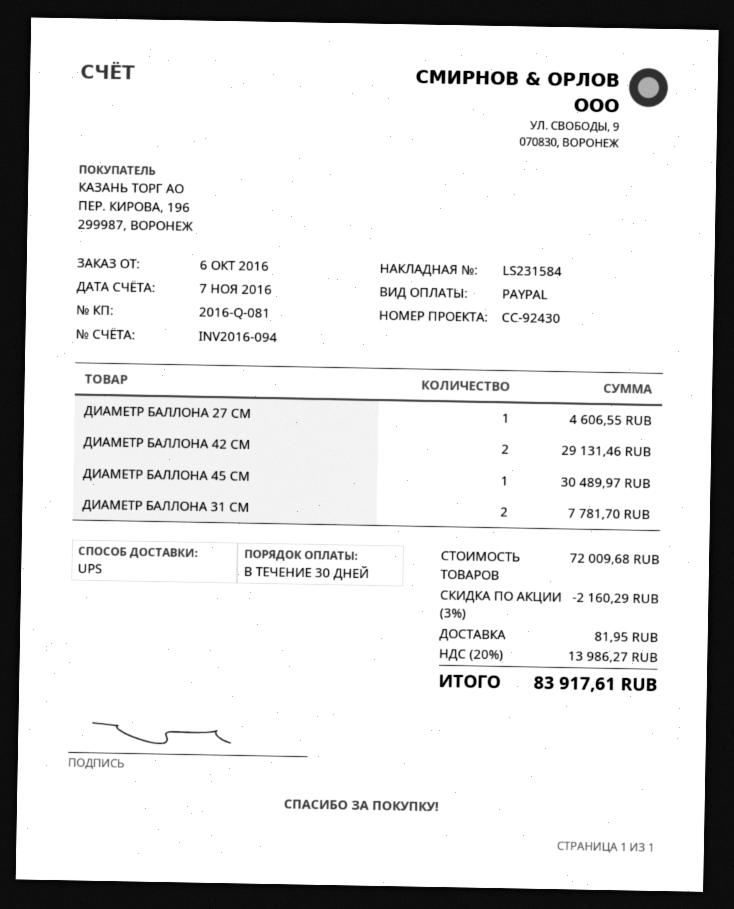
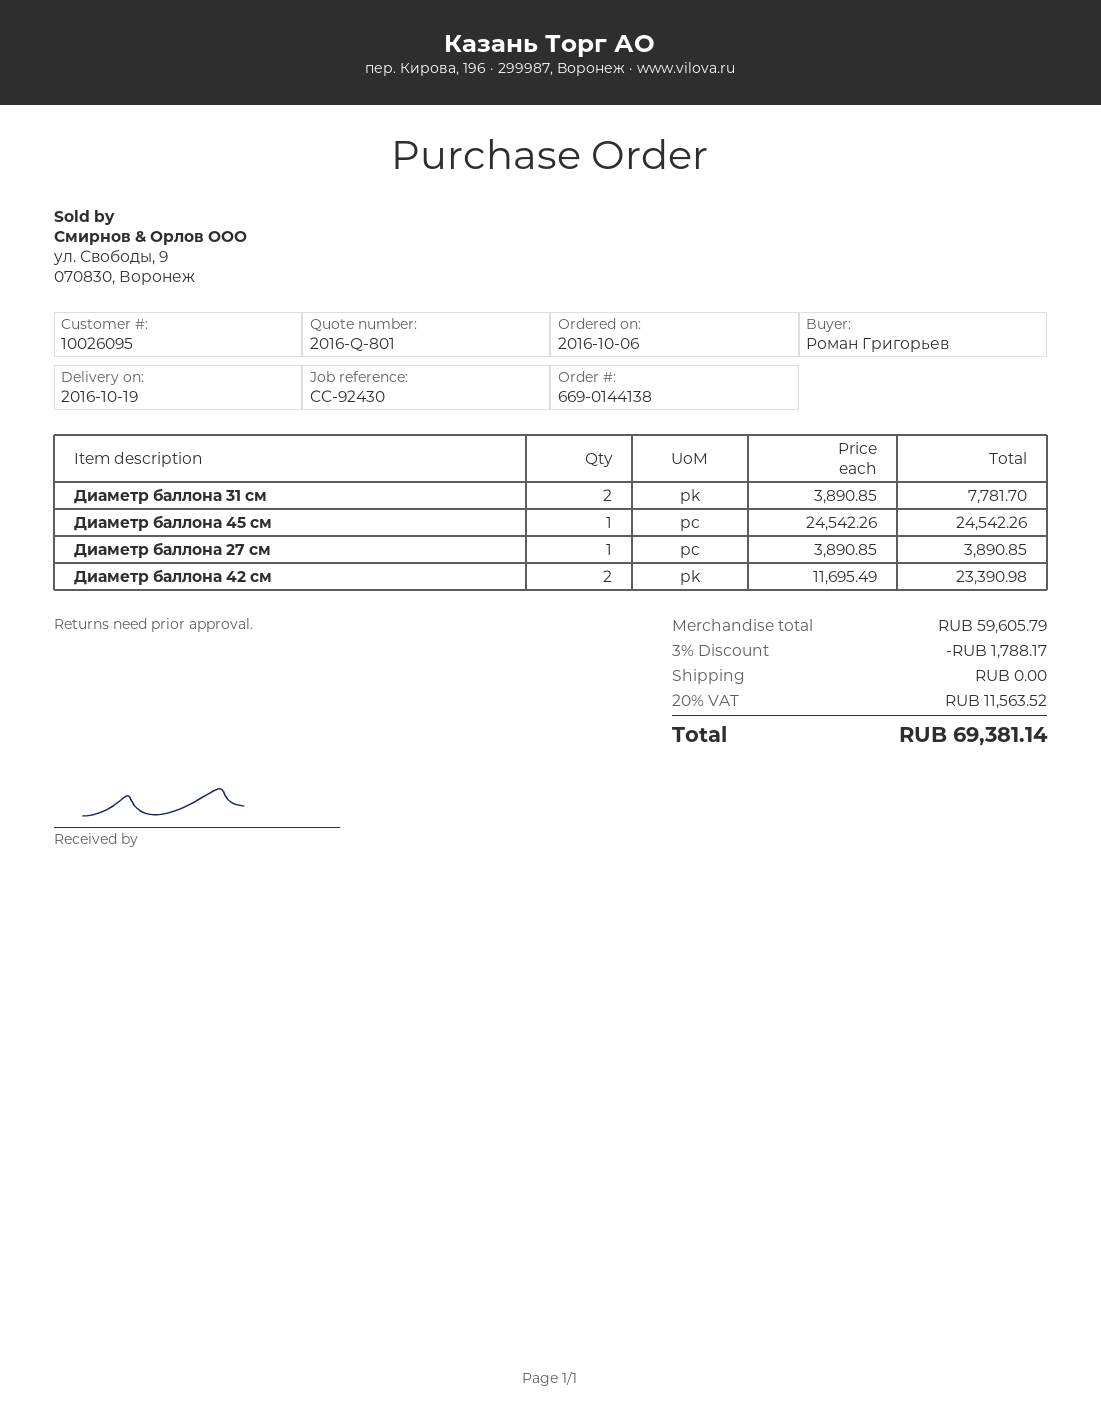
quote number: 2016-Q-081 -> 2016-Q-801
ДИАМЕТР БАЛЛОНА 27 СМ: 1 for 4606.55 -> 1 for 3890.85
ДИАМЕТР БАЛЛОНА 42 СМ: 2 for 29131.46 -> 2 for 23390.98
ДИАМЕТР БАЛЛОНА 45 СМ: 1 for 30489.97 -> 1 for 24542.26
subtotal: 72009.68 -> 59605.79
discount: 3% = 2160.29 -> 3% = 1788.17
shipping: 81.95 -> 0.00
tax: 20% = 13986.27 -> 20% = 11563.52
total: 83917.61 -> 69381.14

